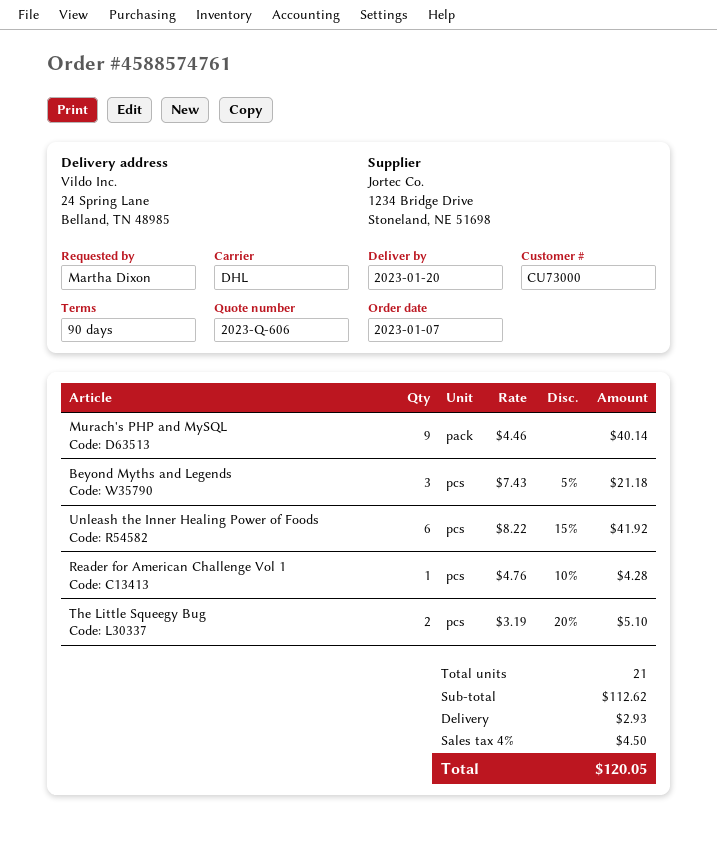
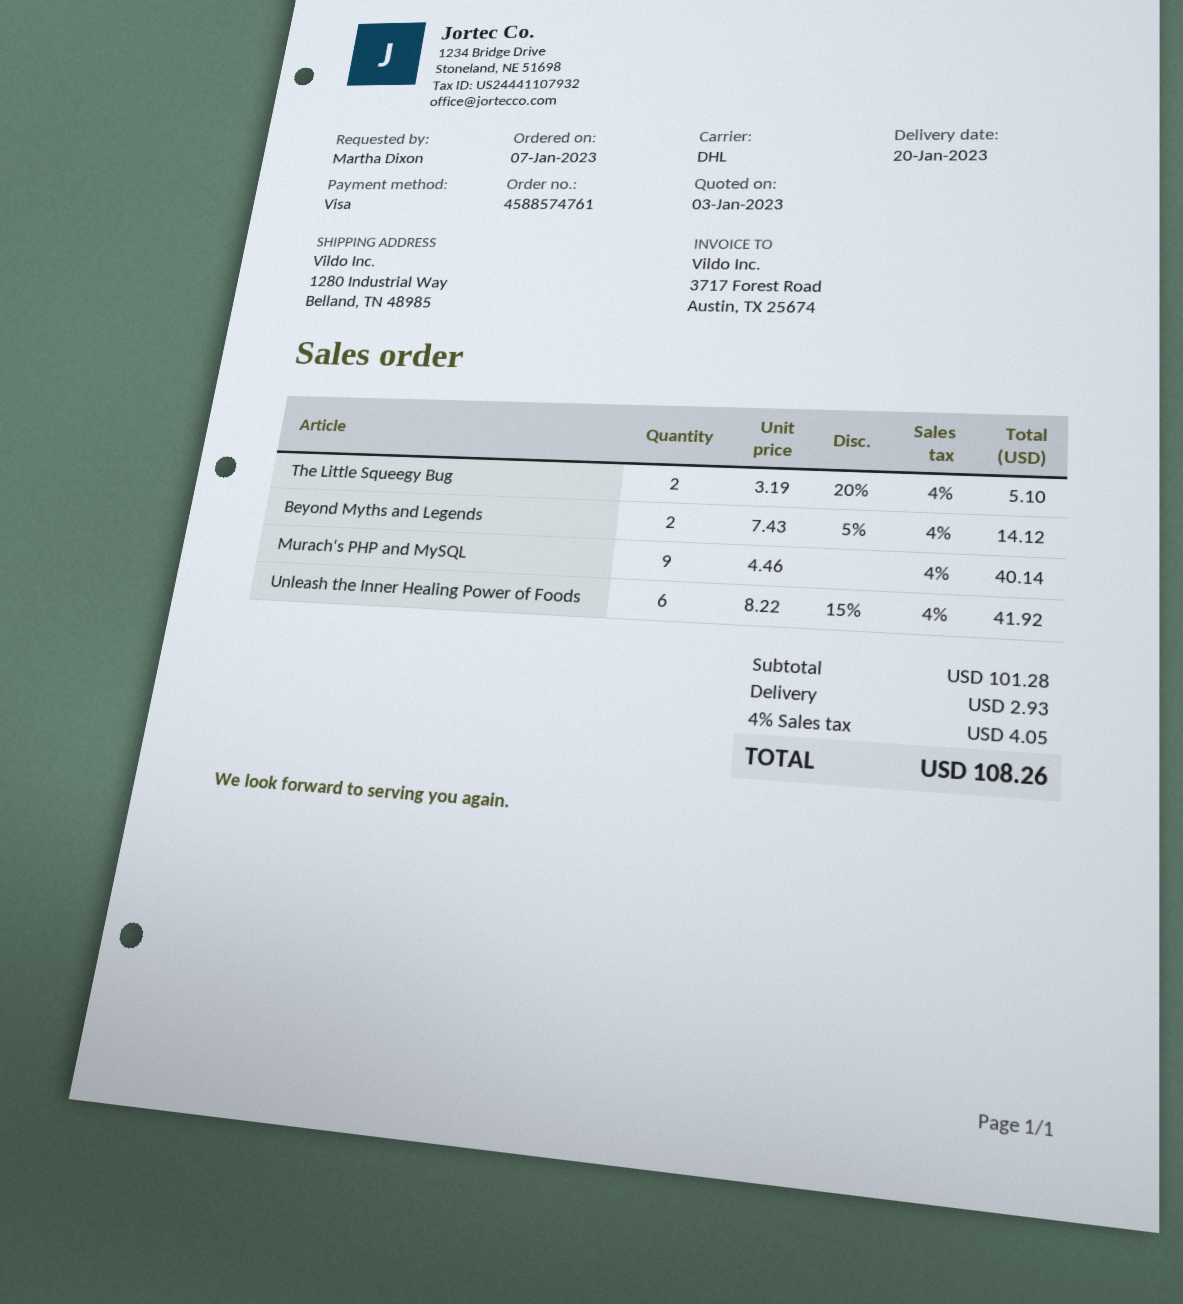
ship to: 24 Spring Lane, Belland, TN 48985 -> 1280 Industrial Way, Belland, TN 48985
Beyond Myths and Legends: 3 x 7.43 - 5% = 21.18 -> 2 x 7.43 - 5% = 14.12
Reader for American Challenge Vol 1: 1 x 4.76 - 10% = 4.28 -> none
subtotal: 112.62 -> 101.28
tax: 4% = 4.50 -> 4% = 4.05
total: 120.05 -> 108.26

